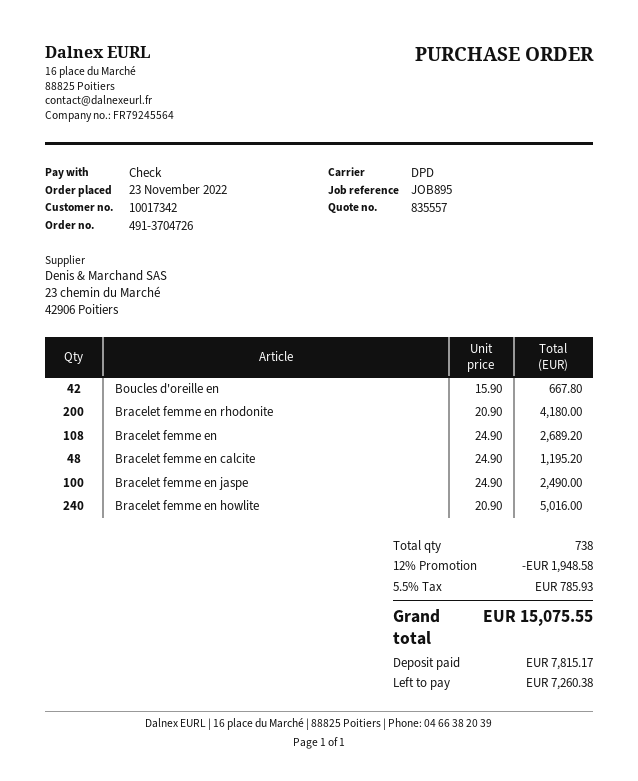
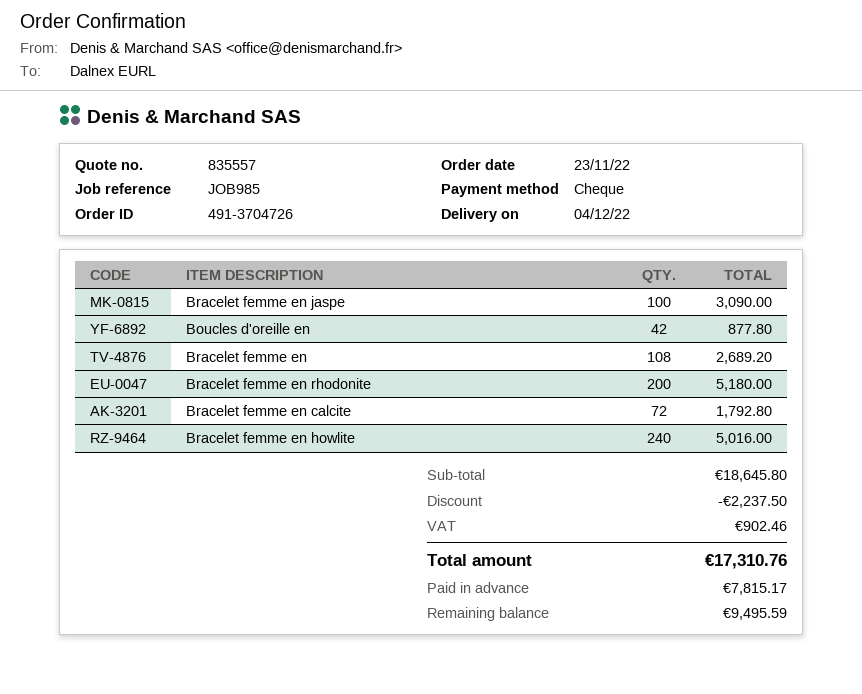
reference: JOB895 -> JOB985
Boucles d'oreille en: 42 for 667.80 -> 42 for 877.80
Bracelet femme en rhodonite: 200 for 4180.00 -> 200 for 5180.00
Bracelet femme en calcite: 48 for 1195.20 -> 72 for 1792.80
Bracelet femme en jaspe: 100 for 2490.00 -> 100 for 3090.00
discount: 1948.58 -> 2237.50
tax: 785.93 -> 902.46
total: 15075.55 -> 17310.76
balance: 7260.38 -> 9495.59

